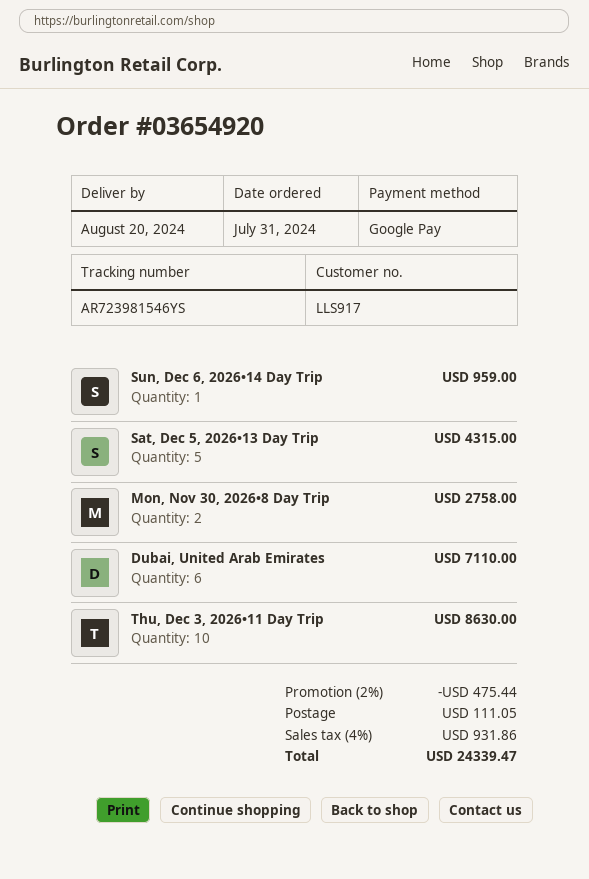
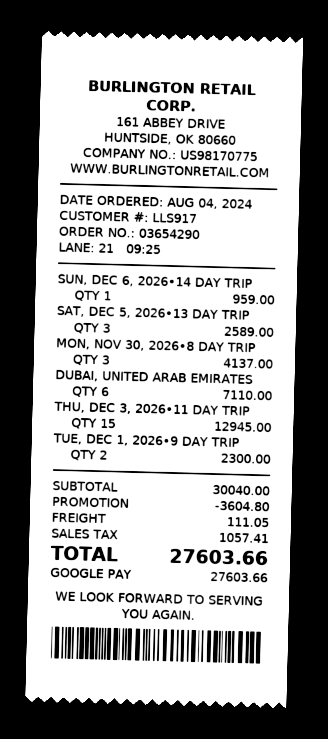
order number: 03654920 -> 03654290
order date: 2024-07-31 -> 2024-08-04
Sat, Dec 5, 2026•13 Day Trip: 5 for 4315.00 -> 3 for 2589.00
Mon, Nov 30, 2026•8 Day Trip: 2 for 2758.00 -> 3 for 4137.00
Thu, Dec 3, 2026•11 Day Trip: 10 for 8630.00 -> 15 for 12945.00
TUE, DEC 1, 2026•9 DAY TRIP: none -> 2 for 2300.00
discount: 475.44 -> 3604.80
tax: 931.86 -> 1057.41
total: 24339.47 -> 27603.66

